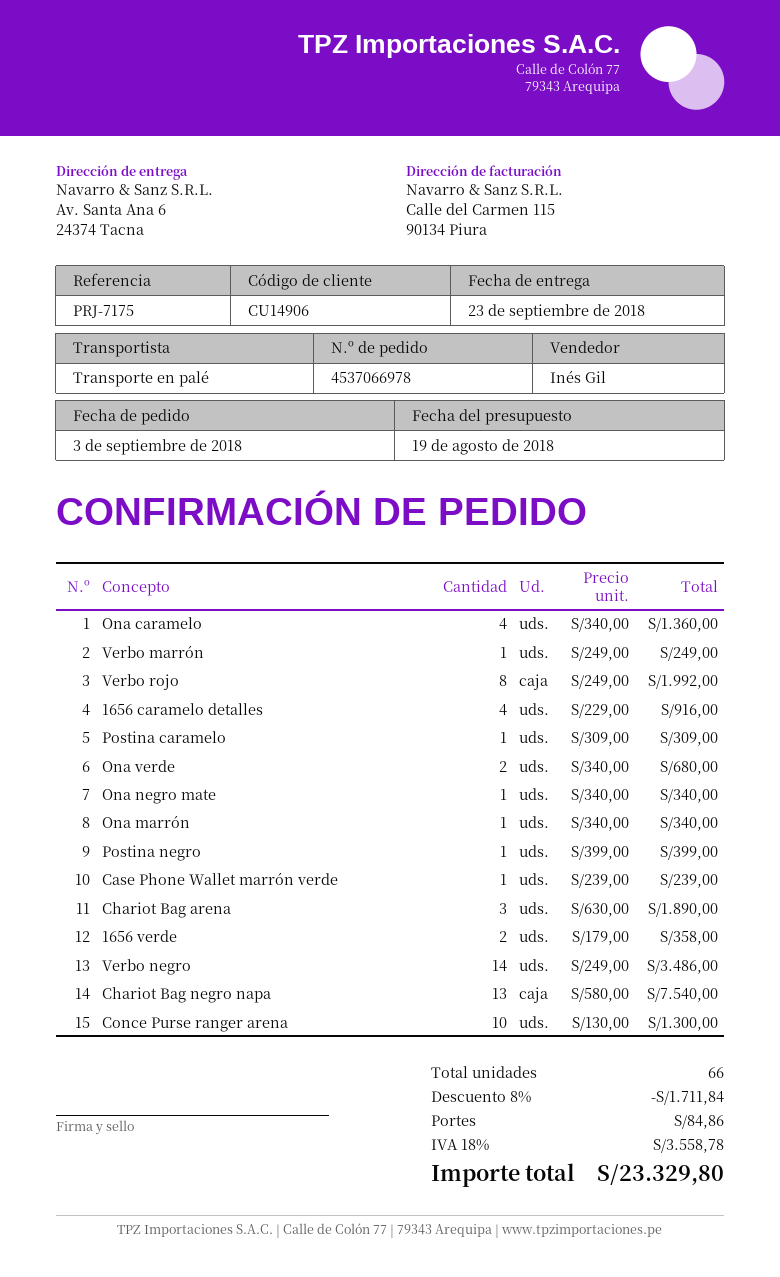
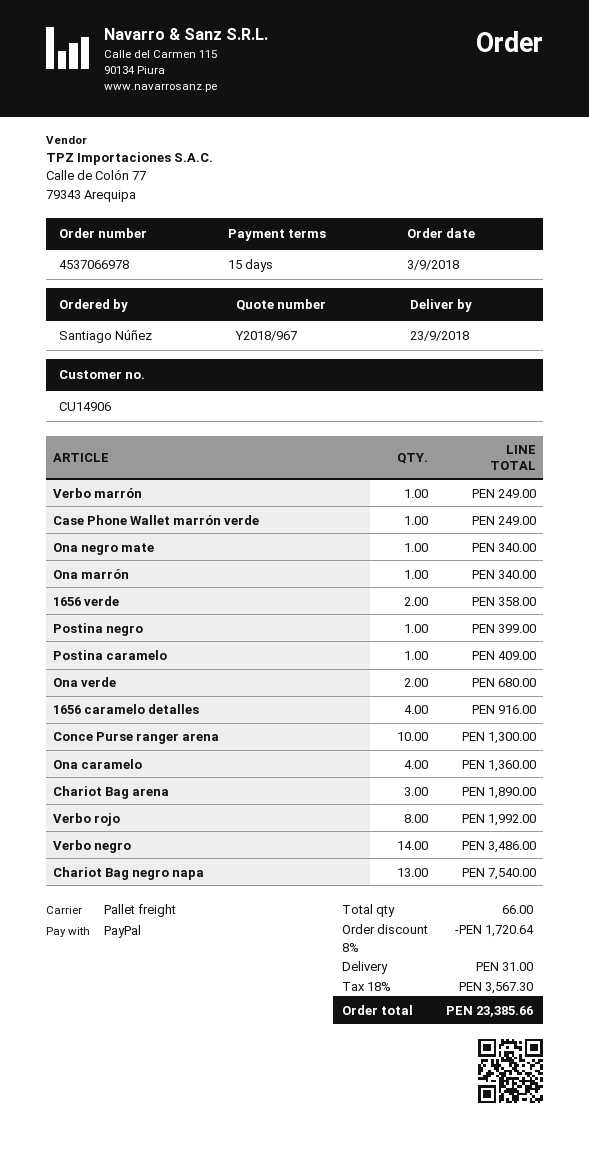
Postina caramelo: 1 for 309.00 -> 1 for 409.00
Case Phone Wallet marrón verde: 1 for 239.00 -> 1 for 249.00
discount: 8% = 1711.84 -> 8% = 1720.64
shipping: 84.86 -> 31.00
tax: 18% = 3558.78 -> 18% = 3567.30
total: 23329.80 -> 23385.66

